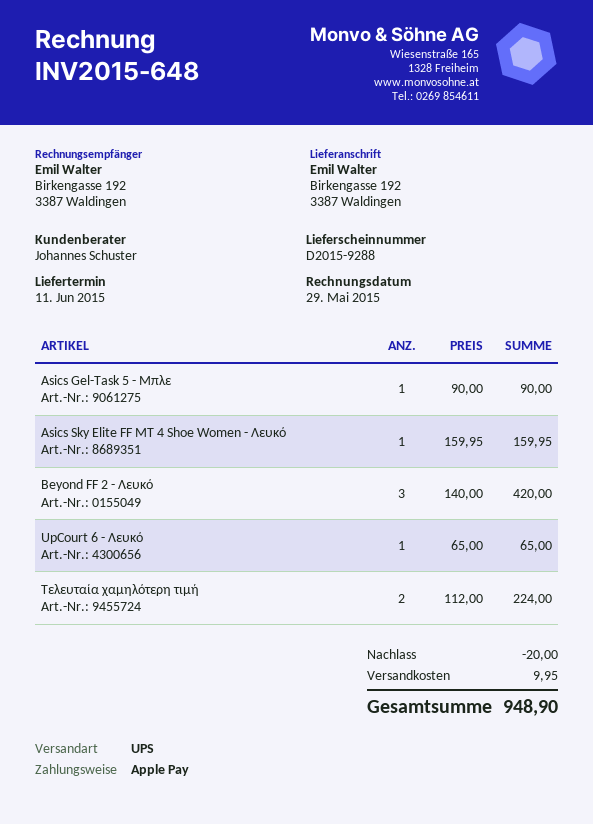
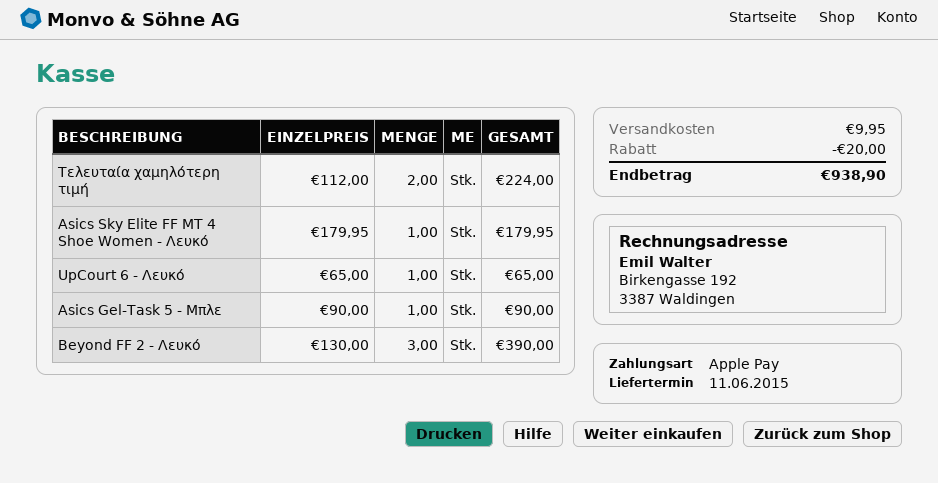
Asics Sky Elite FF MT 4 Shoe Women - Λευκό: 1 x 159.95 = 159.95 -> 1 x 179.95 = 179.95
Beyond FF 2 - Λευκό: 3 x 140.00 = 420.00 -> 3 x 130.00 = 390.00
total: 948.90 -> 938.90

